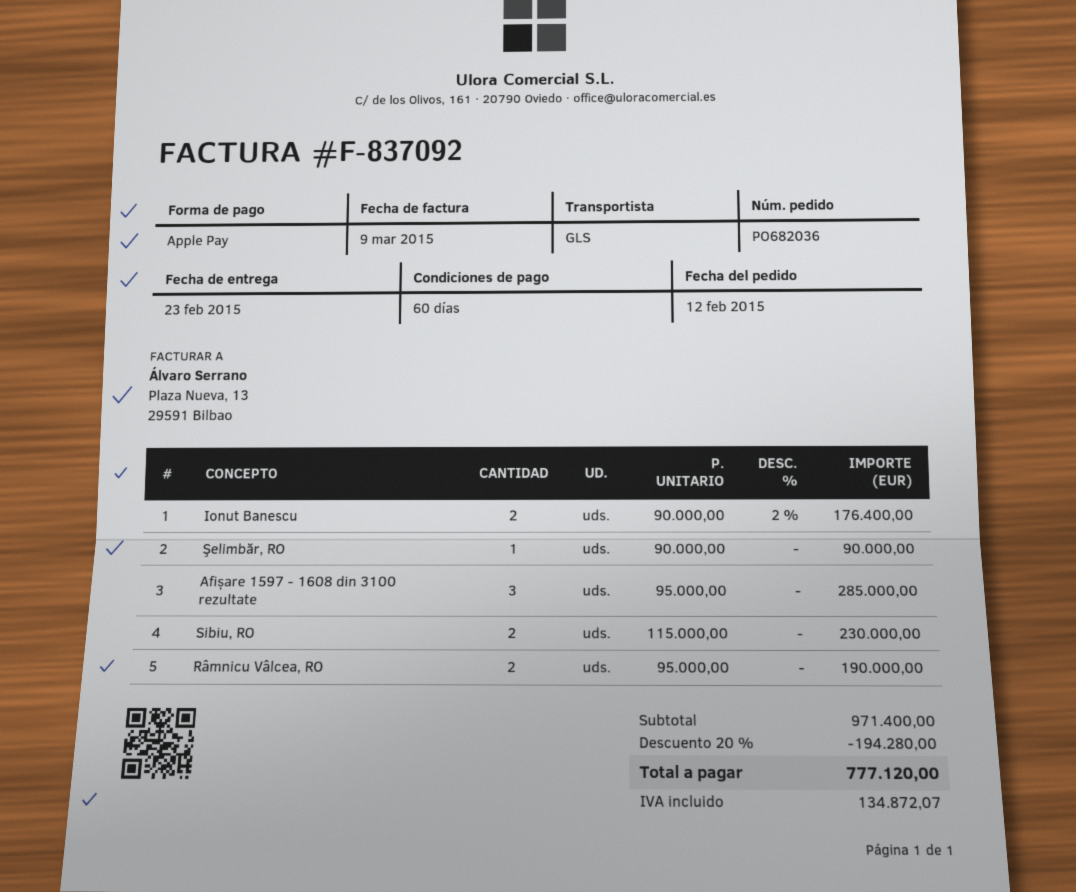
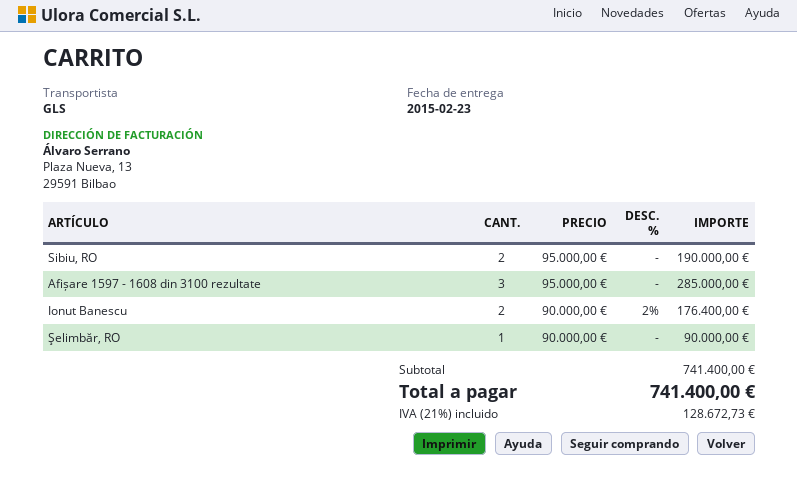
Sibiu, RO: 2 x 115000.00 = 230000.00 -> 2 x 95000.00 = 190000.00
Râmnicu Vâlcea, RO: 2 x 95000.00 = 190000.00 -> none
subtotal: 971400.00 -> 741400.00
discount: 20% = 194280.00 -> none
tax: 134872.07 -> 128672.73
total: 777120.00 -> 741400.00

